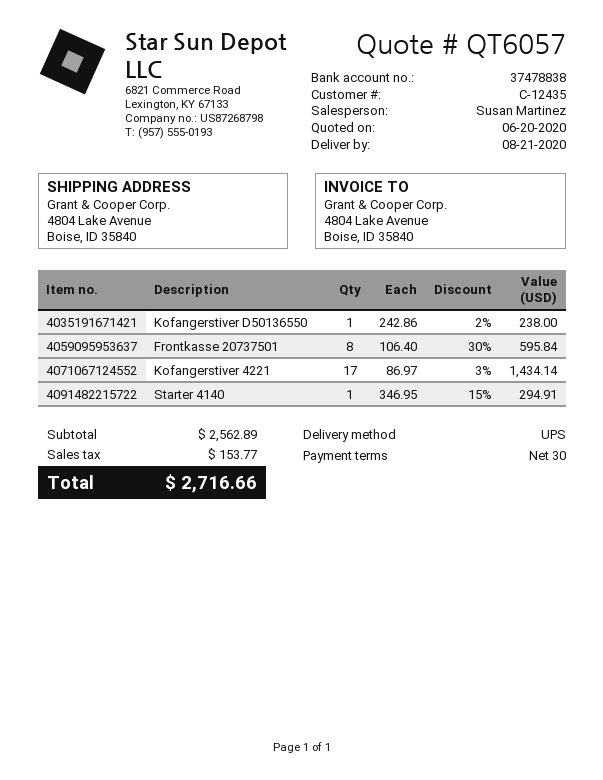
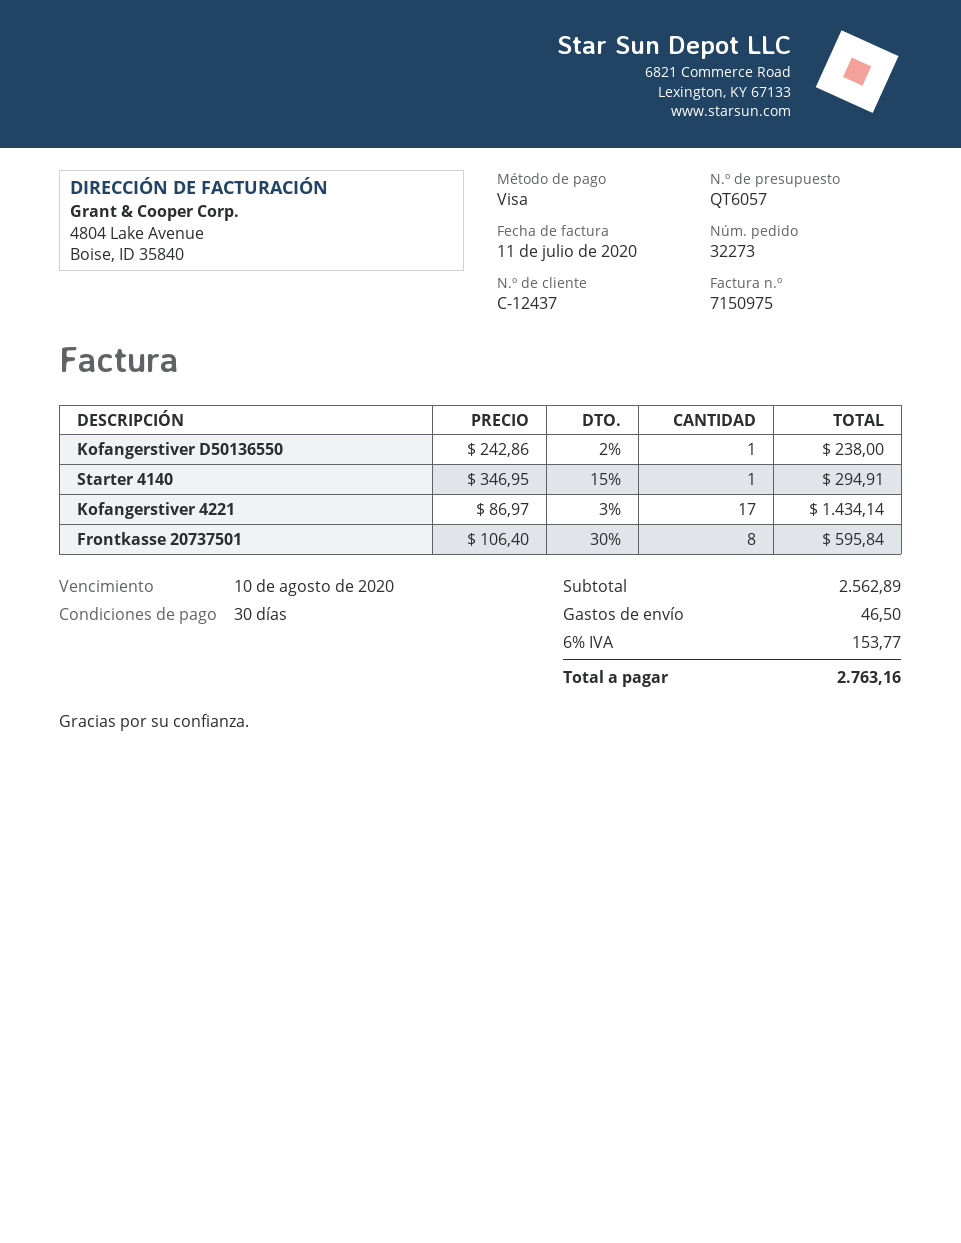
customer number: C-12435 -> C-12437
shipping: none -> 46.50
total: 2716.66 -> 2763.16

